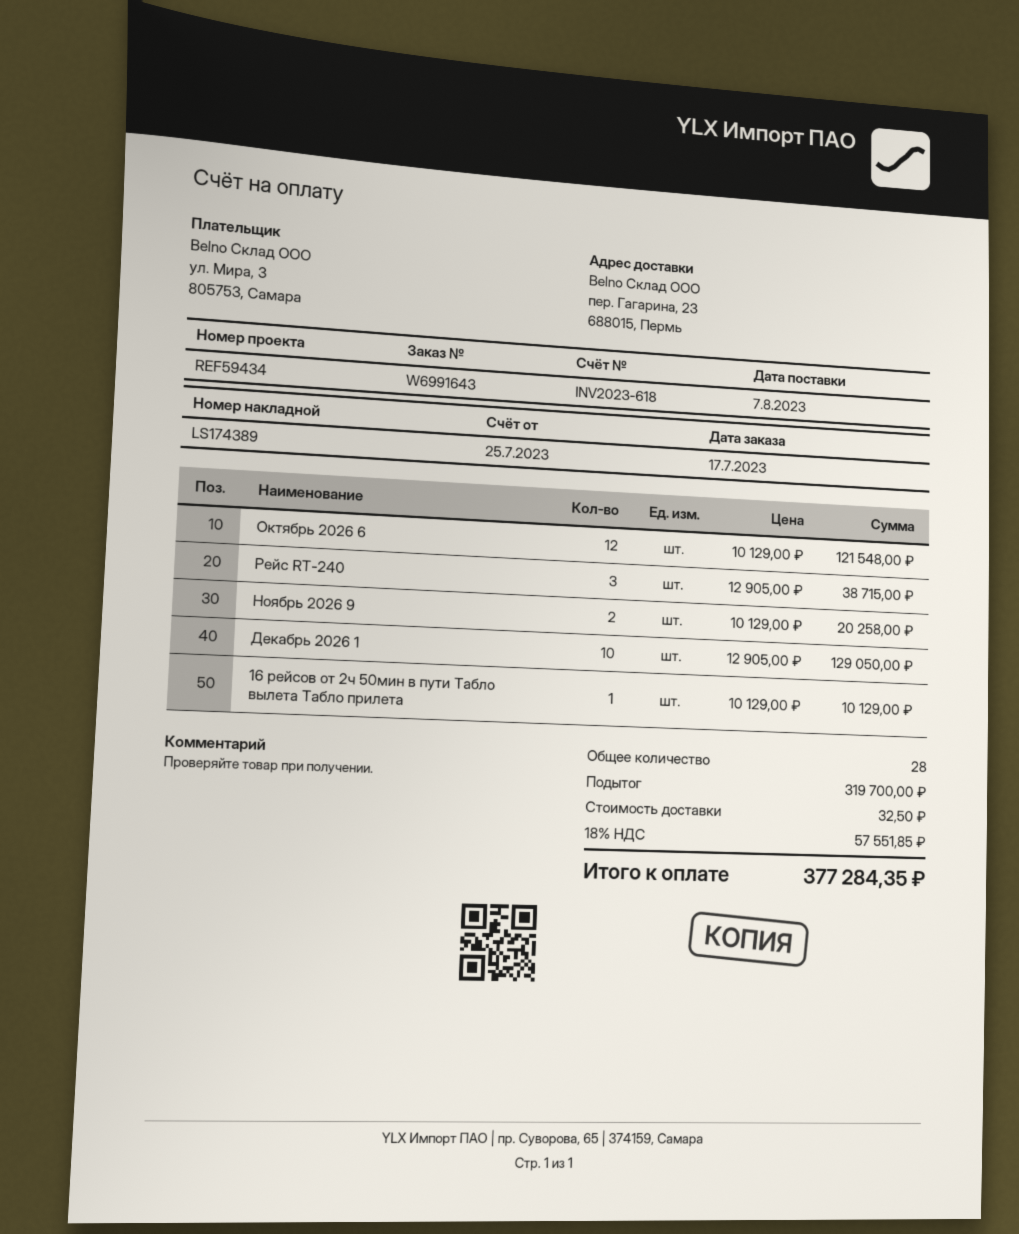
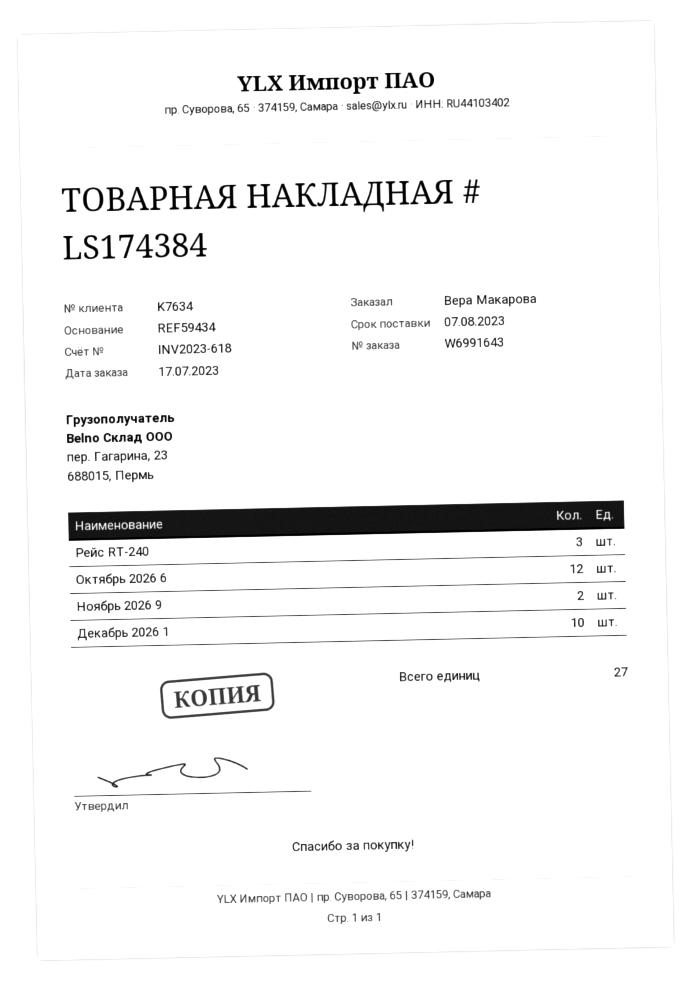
delivery note number: LS174389 -> LS174384
16 рейсов от 2ч 50мин в пути Табло вылета Табло прилета: 1 -> none
total quantity: 28 -> 27

